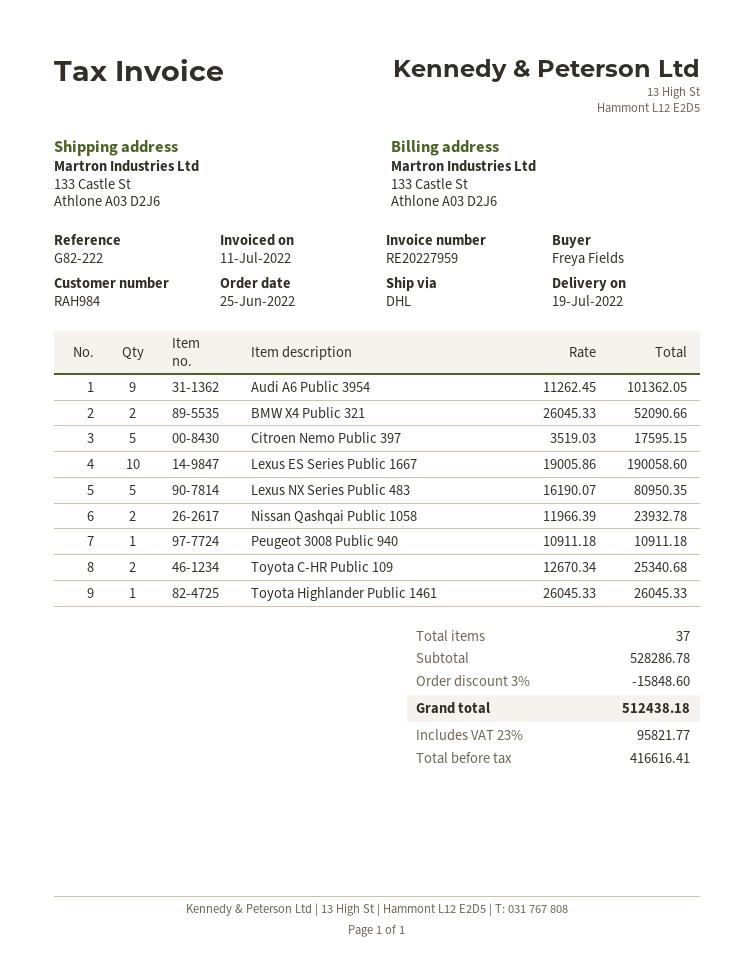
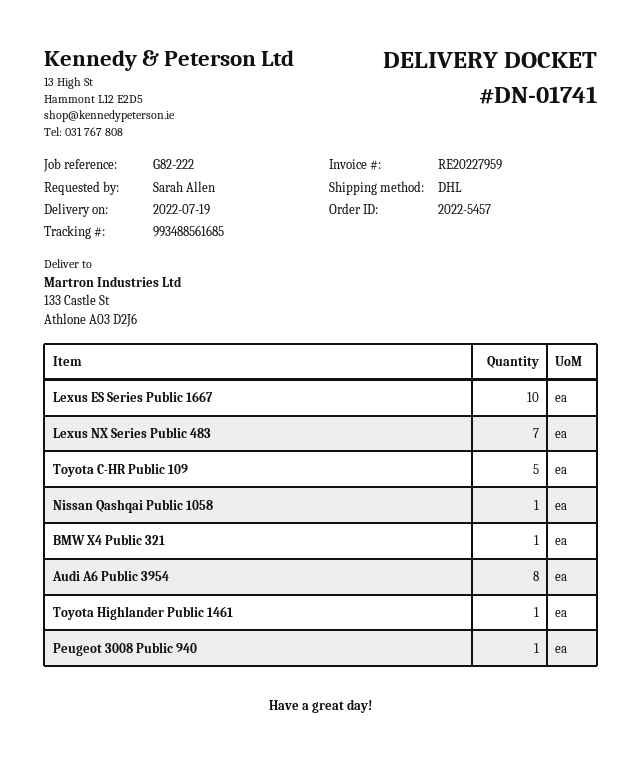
ordered by: Freya Fields -> Sarah Allen
Audi A6 Public 3954: 9 -> 8
BMW X4 Public 321: 2 -> 1
Citroen Nemo Public 397: 5 -> none
Lexus NX Series Public 483: 5 -> 7
Nissan Qashqai Public 1058: 2 -> 1
Toyota C-HR Public 109: 2 -> 5

